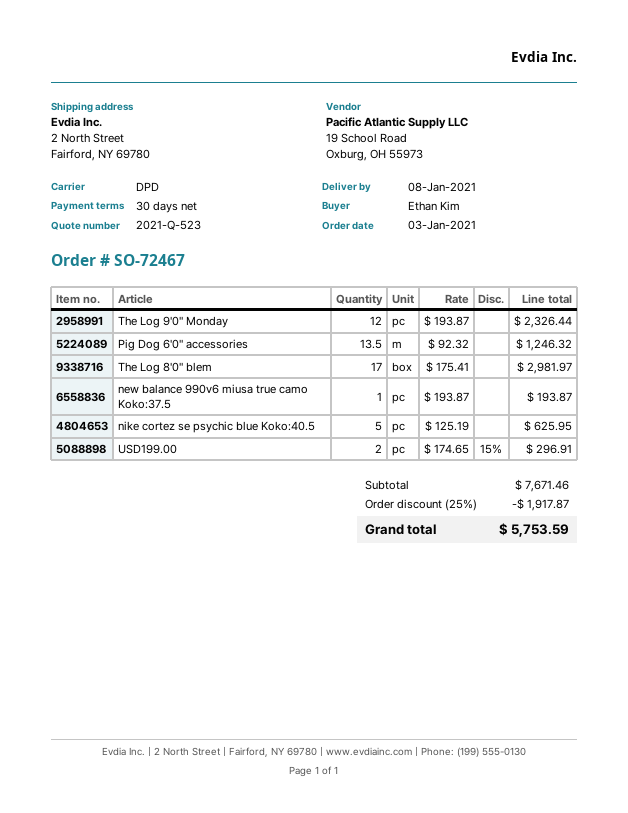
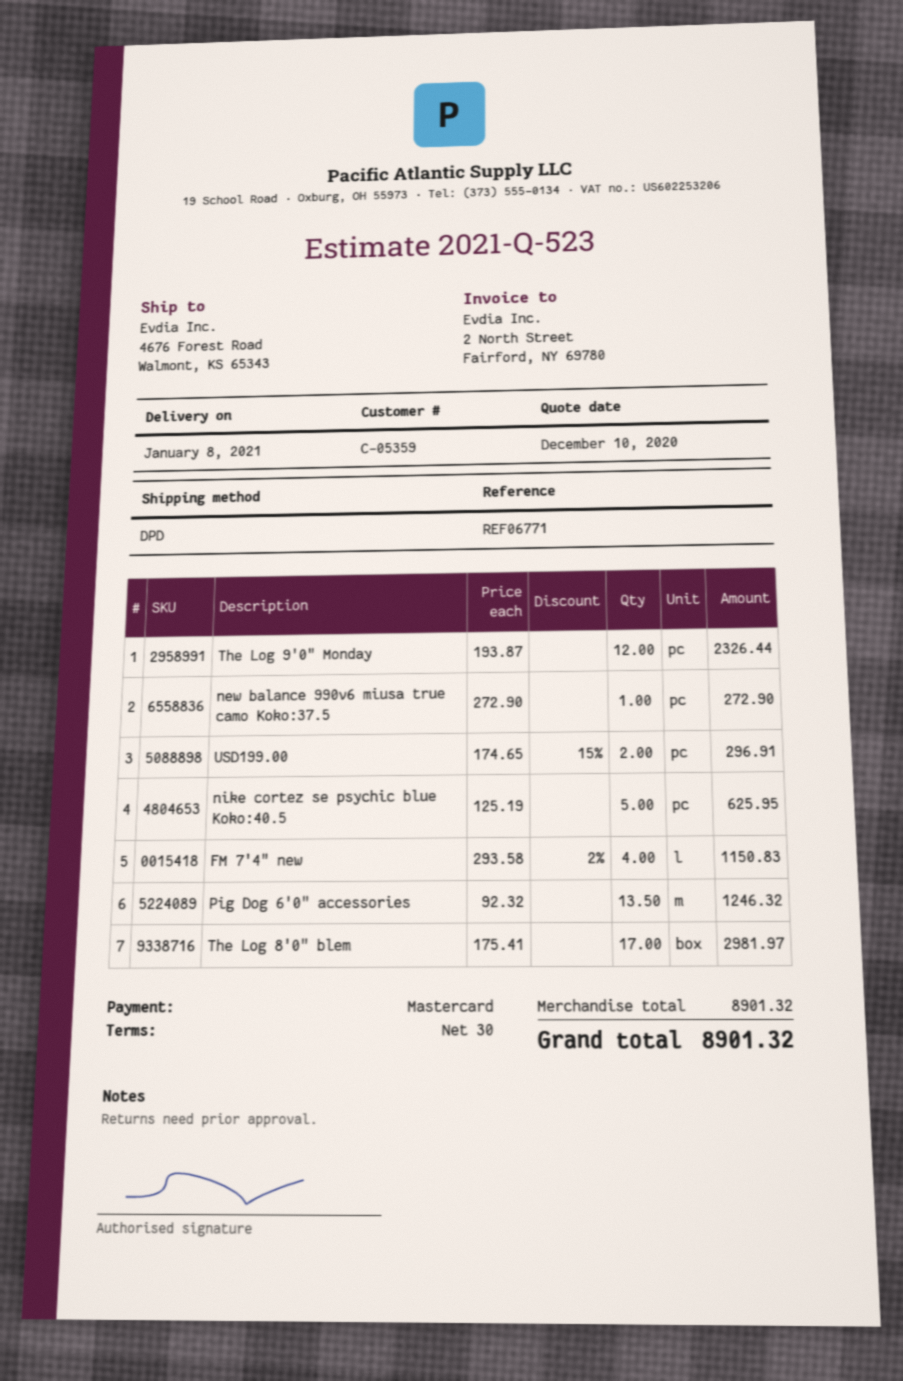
ship to: 2 North Street, Fairford, NY 69780 -> 4676 Forest Road, Walmont, KS 65343
new balance 990v6 miusa true camo Koko:37.5: 1 x 193.87 = 193.87 -> 1 x 272.90 = 272.90
FM 7'4" new: none -> 4 x 293.58 - 2% = 1150.83
subtotal: 7671.46 -> 8901.32
discount: 25% = 1917.87 -> none
total: 5753.59 -> 8901.32

